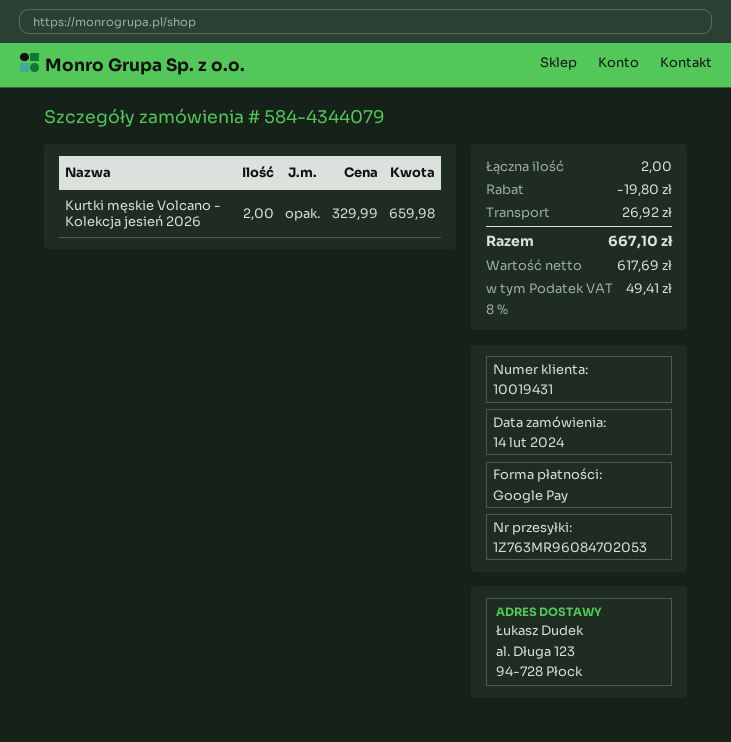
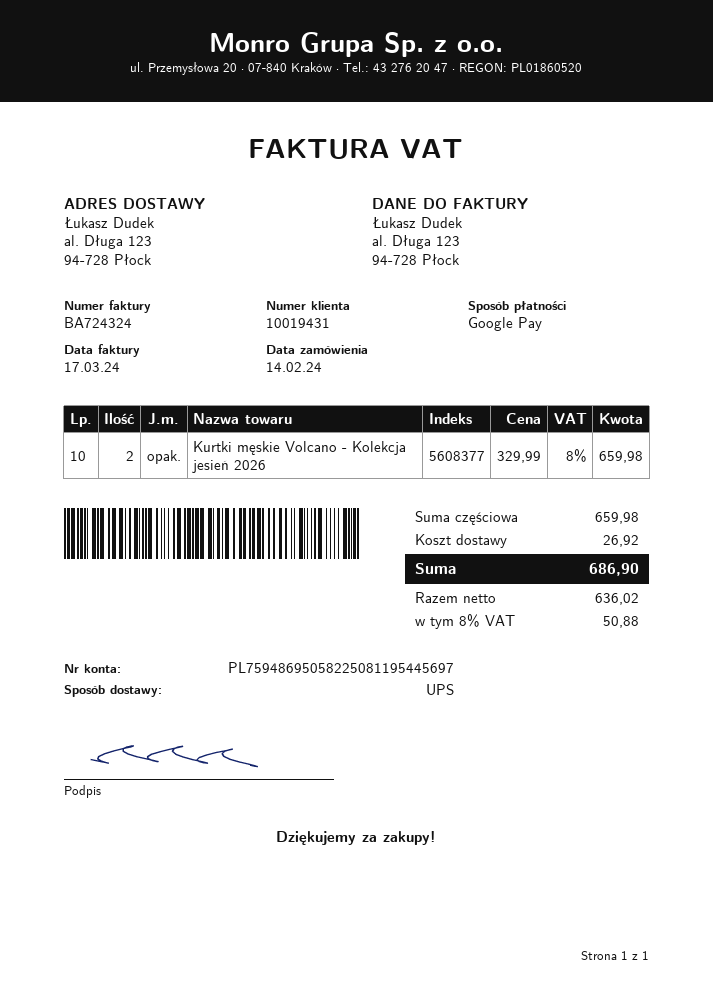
discount: 19.80 -> none
net: 617.69 -> 636.02
tax: 8% = 49.41 -> 8% = 50.88
total: 667.10 -> 686.90

